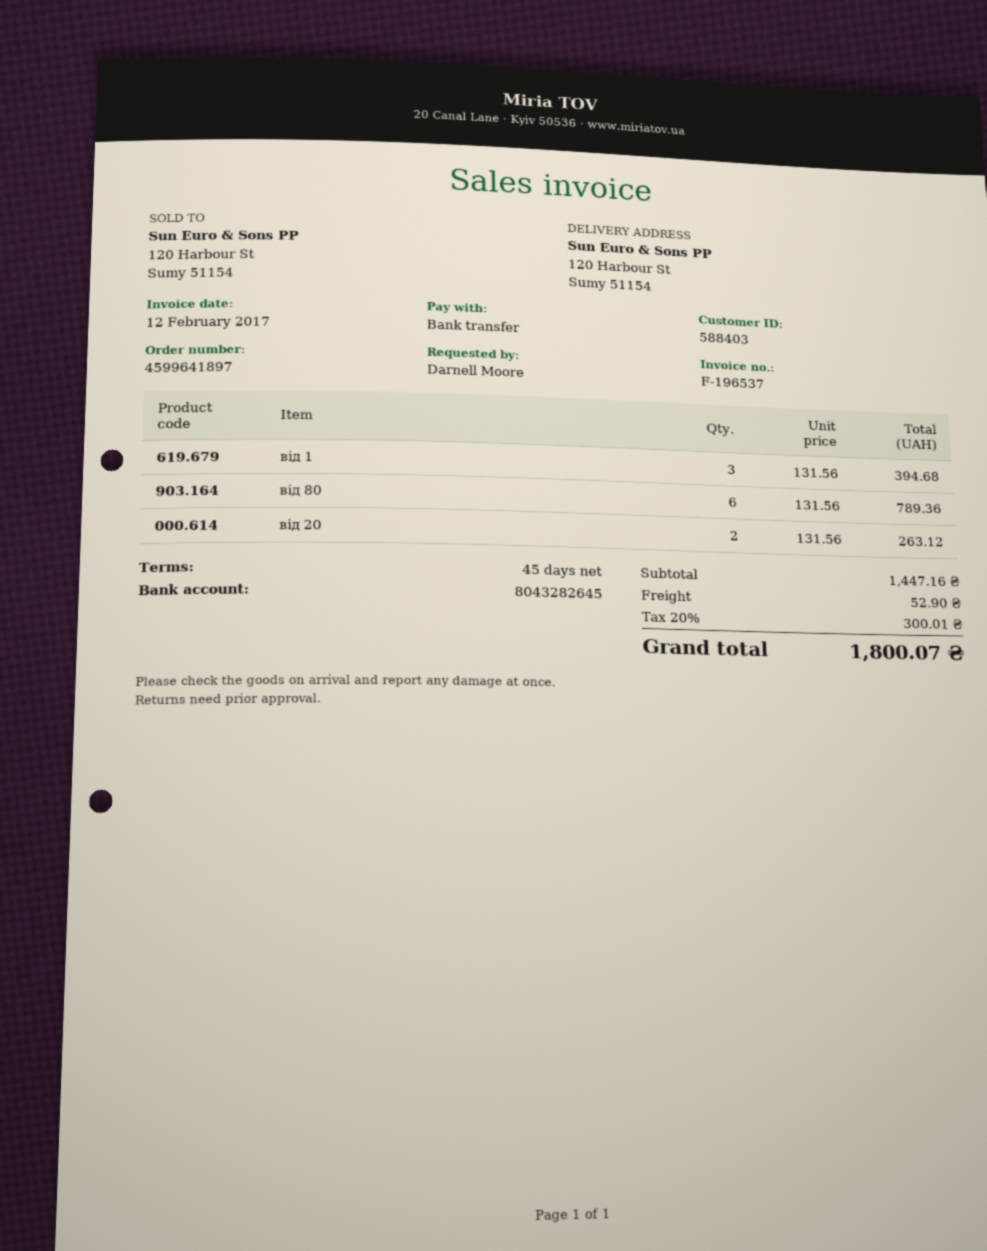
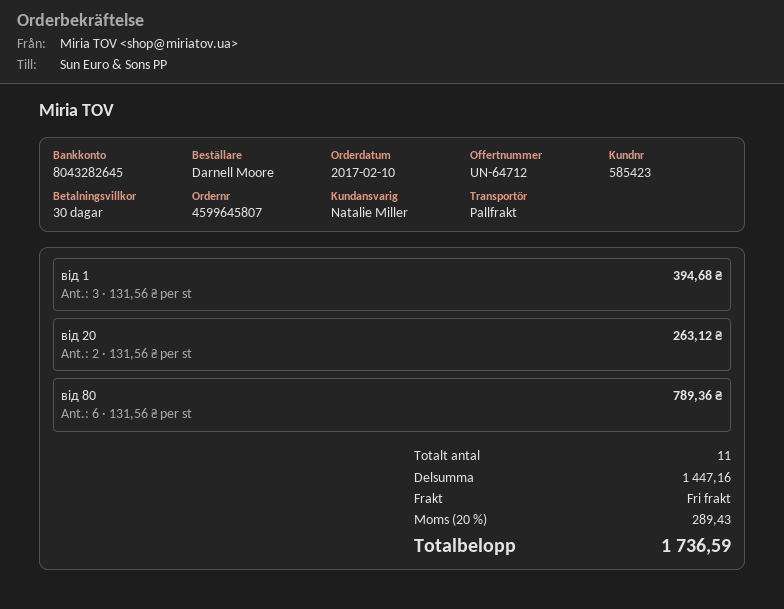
order number: 4599641897 -> 4599645807
payment terms: 45 days -> 30 days
customer number: 588403 -> 585423
shipping: 52.90 -> 0.00
tax: 20% = 300.01 -> 20% = 289.43
total: 1800.07 -> 1736.59

